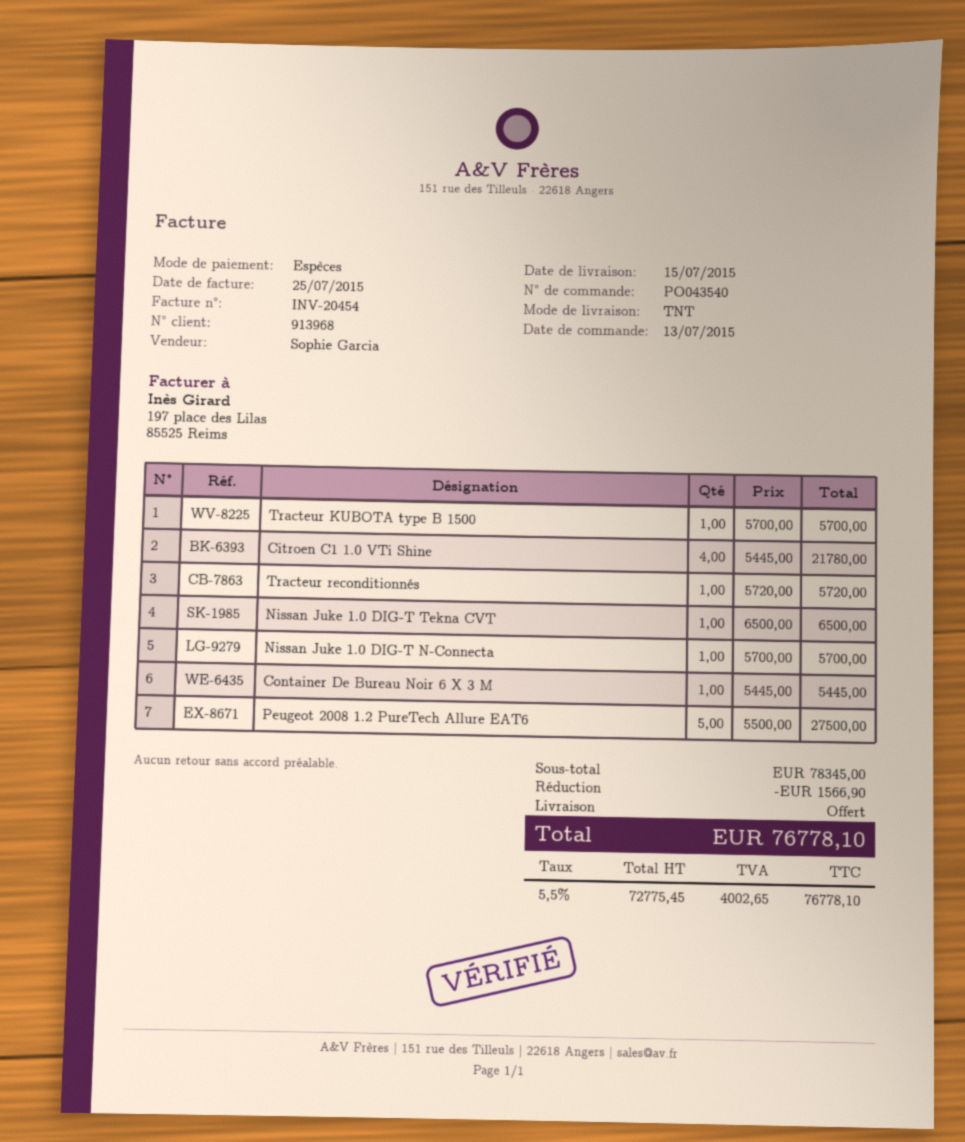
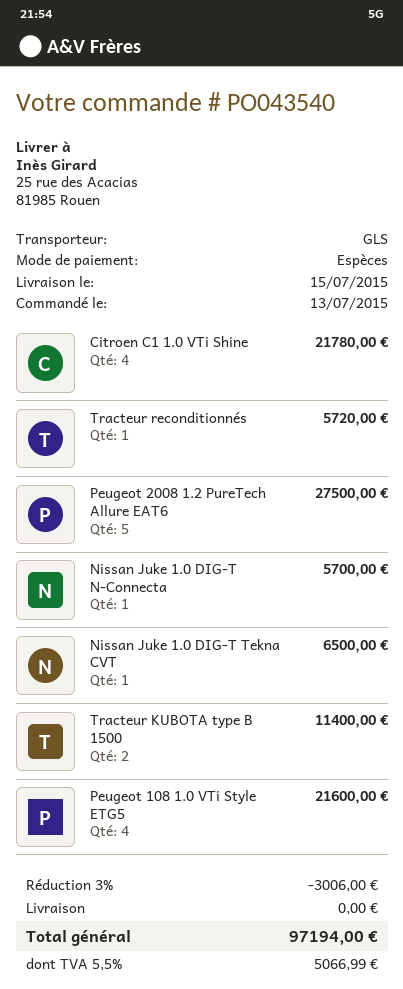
shipping method: TNT -> GLS
Tracteur KUBOTA type B 1500: 1 for 5700.00 -> 2 for 11400.00
Container De Bureau Noir 6 X 3 M: 1 for 5445.00 -> none
Peugeot 108 1.0 VTi Style ETG5: none -> 4 for 21600.00
discount: 1566.90 -> 3006.00
tax: 5.5% = 4002.65 -> 5.5% = 5066.99
total: 76778.10 -> 97194.00

